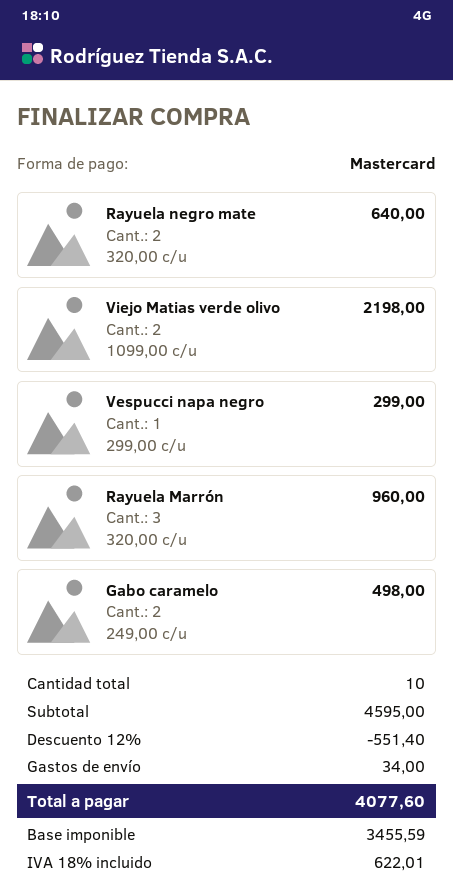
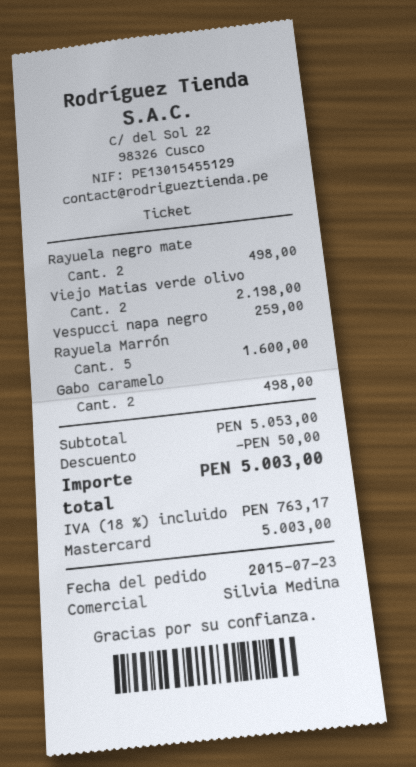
Rayuela negro mate: 2 for 640.00 -> 2 for 498.00
Vespucci napa negro: 1 for 299.00 -> 1 for 259.00
Rayuela Marrón: 3 for 960.00 -> 5 for 1600.00
subtotal: 4595.00 -> 5053.00
discount: 551.40 -> 50.00
shipping: 34.00 -> none
tax: 18% = 622.01 -> 18% = 763.17
total: 4077.60 -> 5003.00

